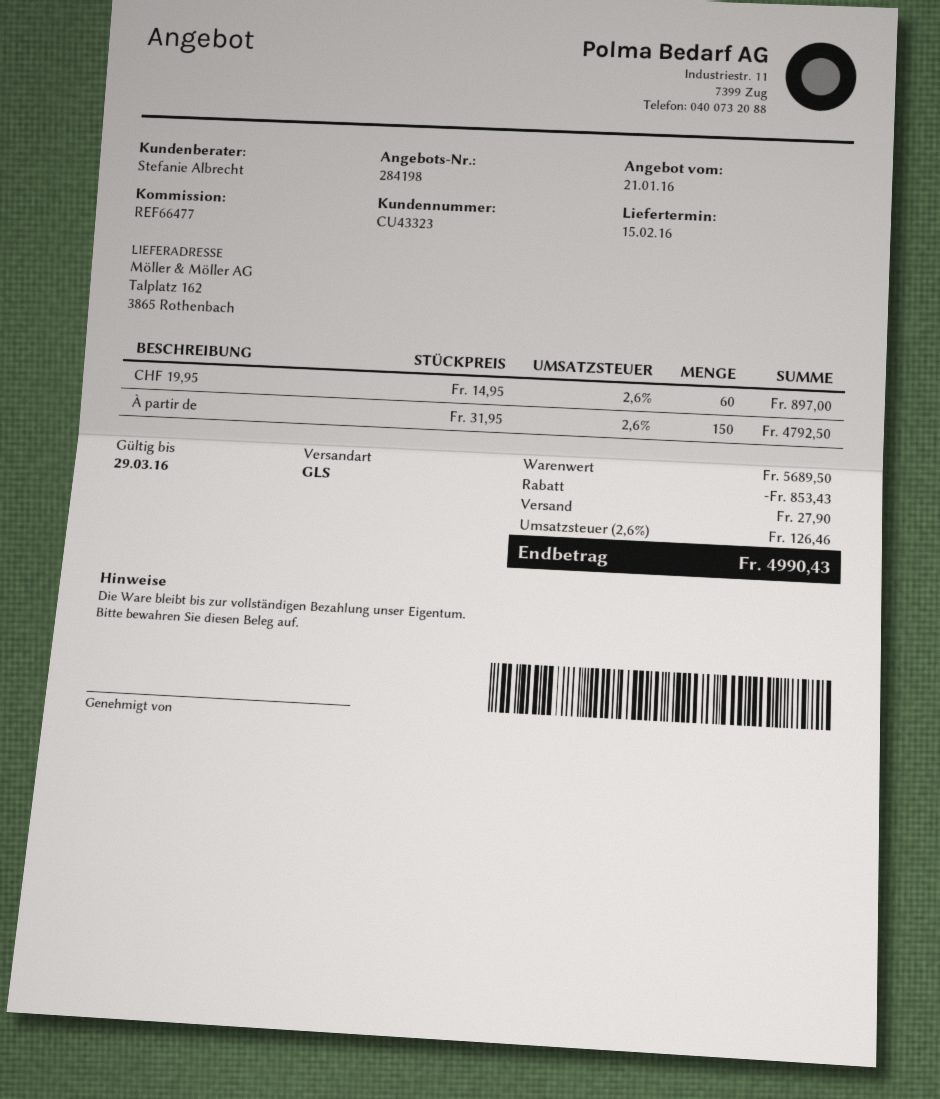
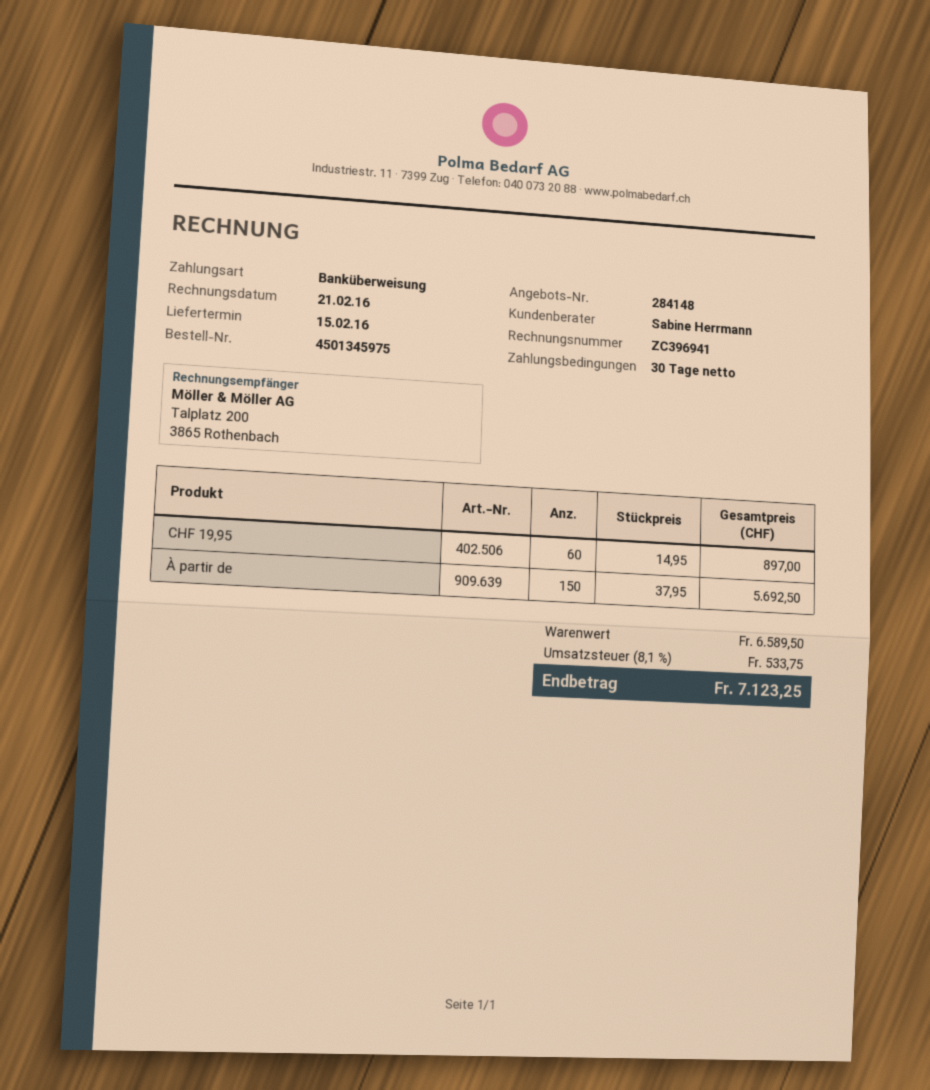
quote number: 284198 -> 284148
sales rep: Stefanie Albrecht -> Sabine Herrmann
À partir de: 150 x 31.95 = 4792.50 -> 150 x 37.95 = 5692.50
subtotal: 5689.50 -> 6589.50
discount: 853.43 -> none
shipping: 27.90 -> none
tax: 2.6% = 126.46 -> 8.1% = 533.75
total: 4990.43 -> 7123.25

